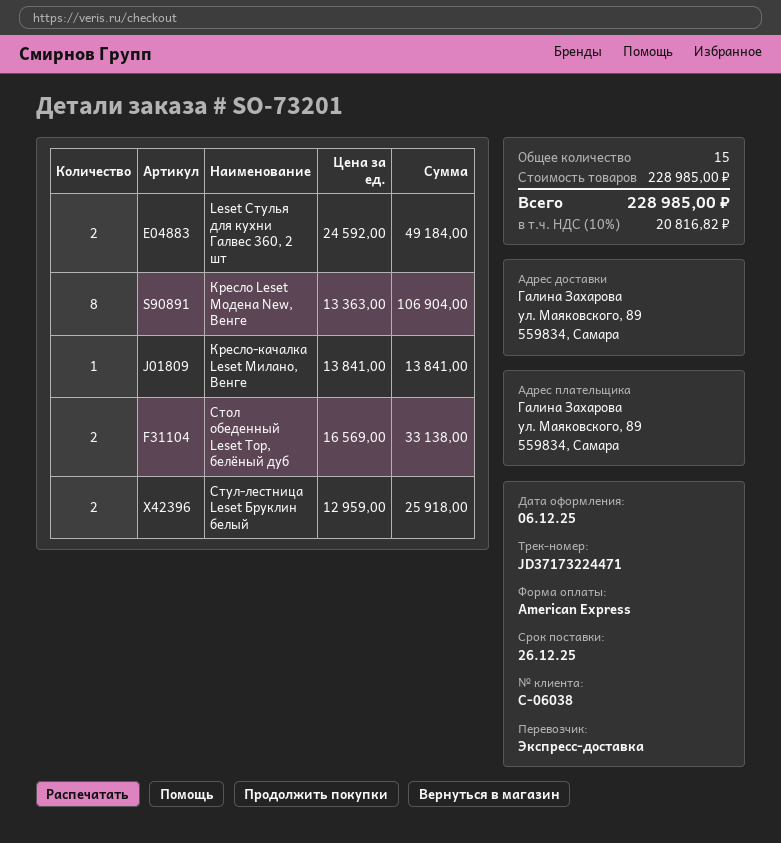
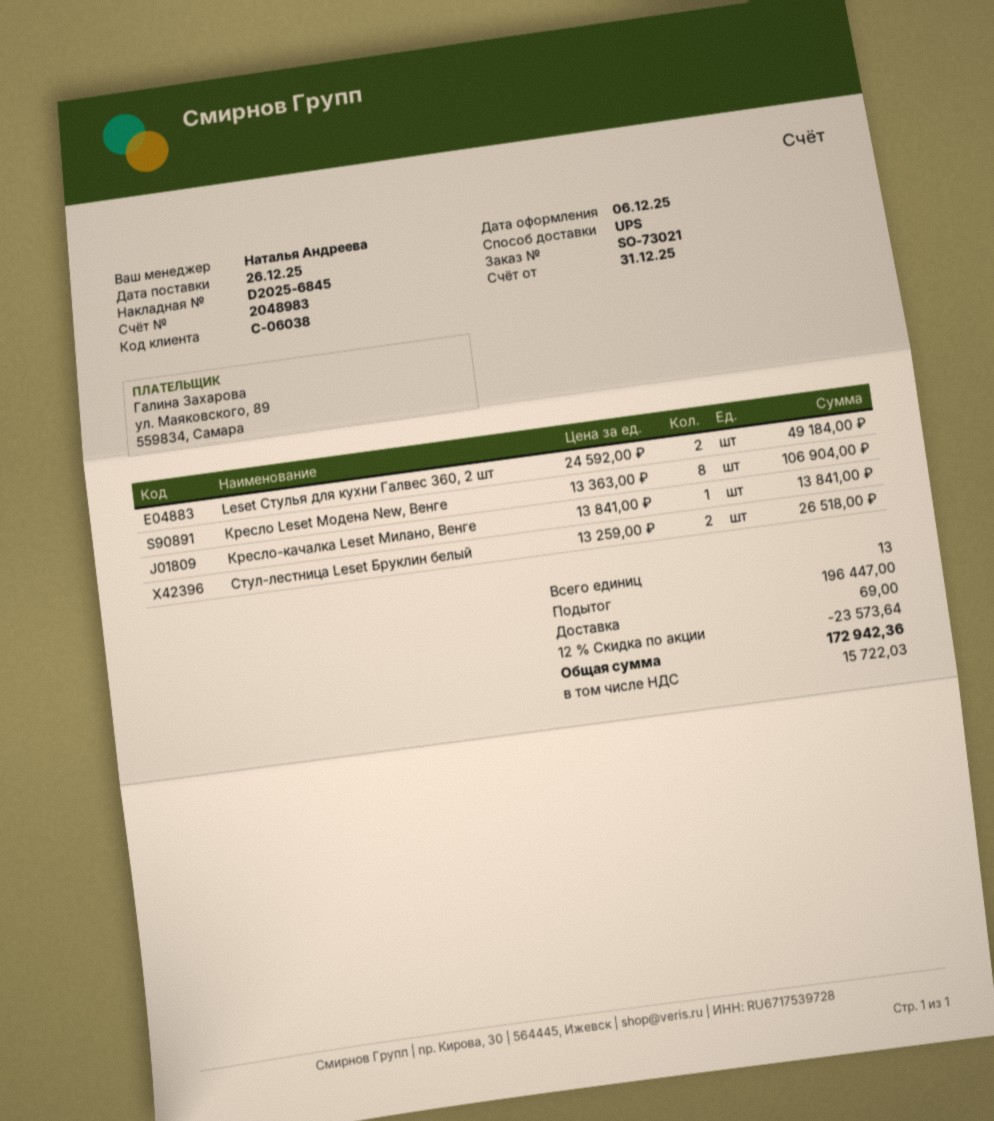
order number: SO-73201 -> SO-73021
shipping method: express -> UPS
Стол обеденный Leset Тор, белёный дуб: 2 x 16569.00 = 33138.00 -> none
Стул-лестница Leset Бруклин белый: 2 x 12959.00 = 25918.00 -> 2 x 13259.00 = 26518.00
total quantity: 15 -> 13
subtotal: 228985.00 -> 196447.00
discount: none -> 12% = 23573.64
shipping: none -> 69.00
tax: 20816.82 -> 15722.03
total: 228985.00 -> 172942.36

